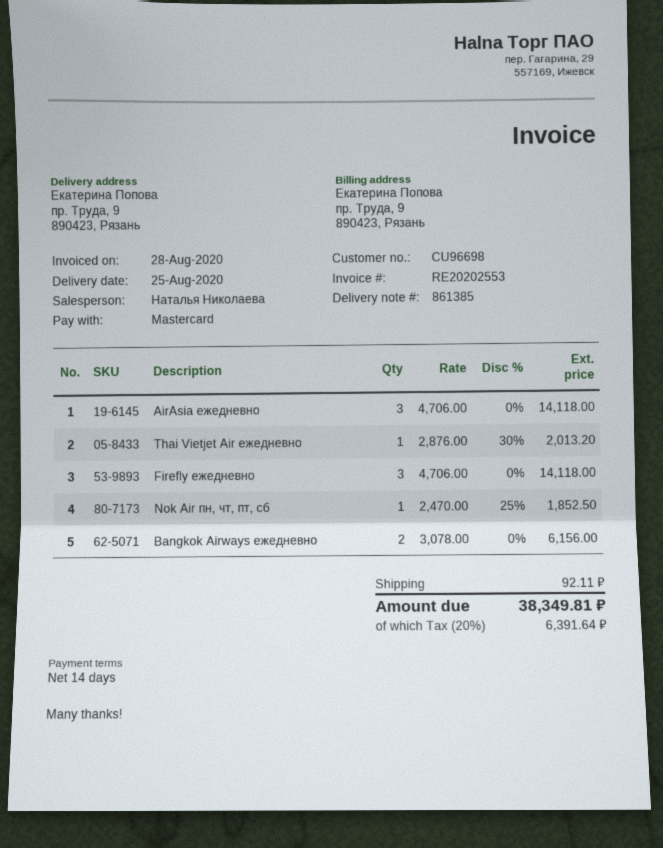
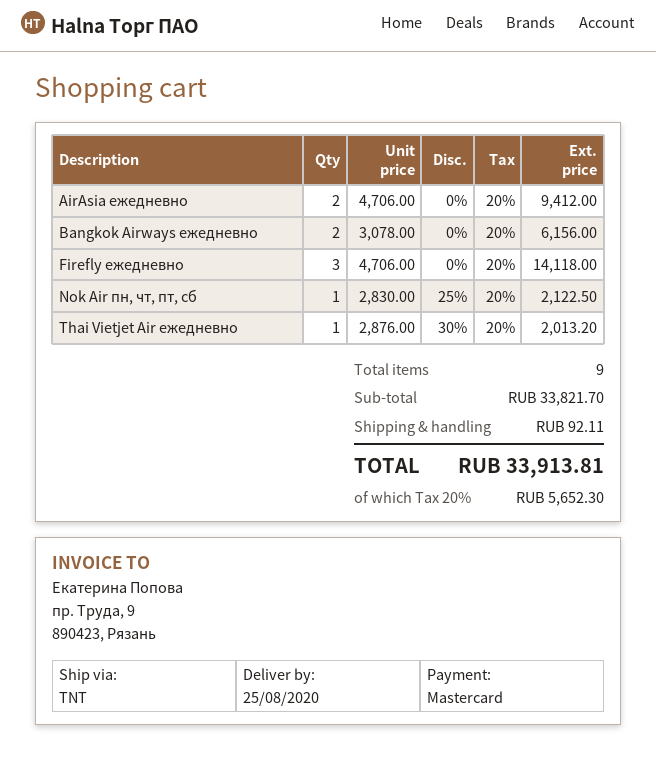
AirAsia ежедневно: 3 x 4706.00 = 14118.00 -> 2 x 4706.00 = 9412.00
Nok Air пн, чт, пт, сб: 1 x 2470.00 - 25% = 1852.50 -> 1 x 2830.00 - 25% = 2122.50
tax: 20% = 6391.64 -> 20% = 5652.30
total: 38349.81 -> 33913.81

